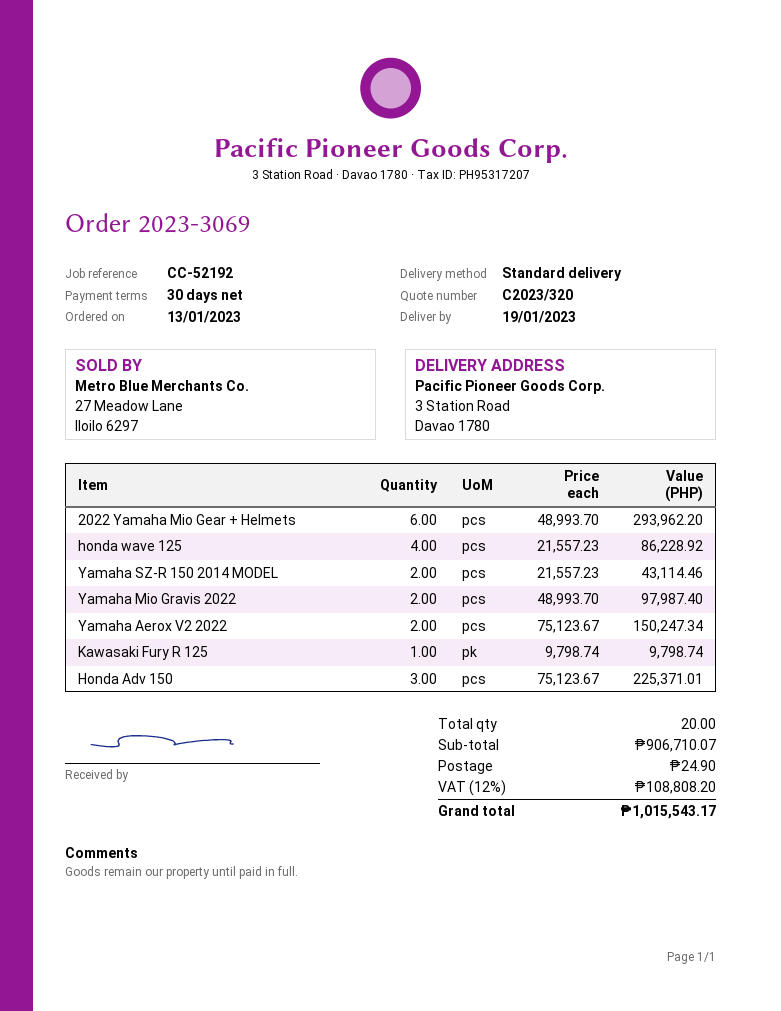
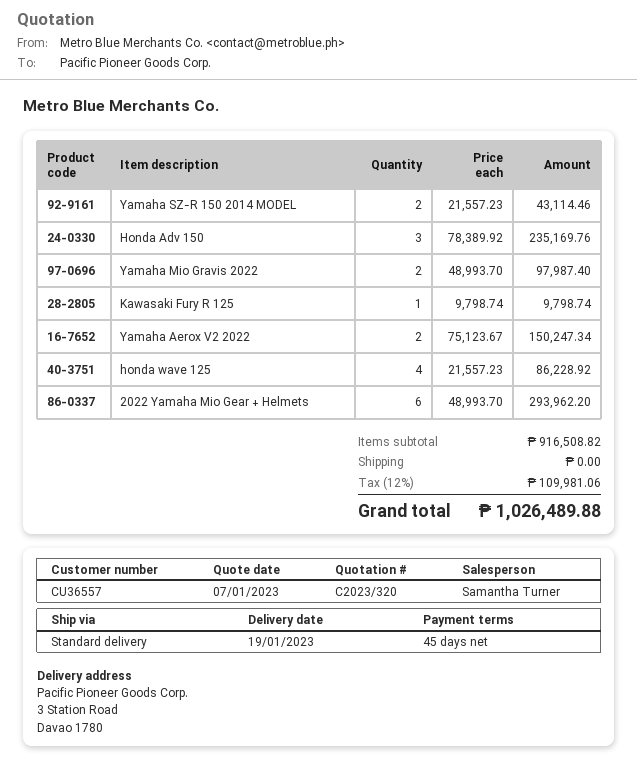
payment terms: 30 days -> 45 days
Honda Adv 150: 3 x 75123.67 = 225371.01 -> 3 x 78389.92 = 235169.76
subtotal: 906710.07 -> 916508.82
shipping: 24.90 -> 0.00
tax: 12% = 108808.20 -> 12% = 109981.06
total: 1015543.17 -> 1026489.88

